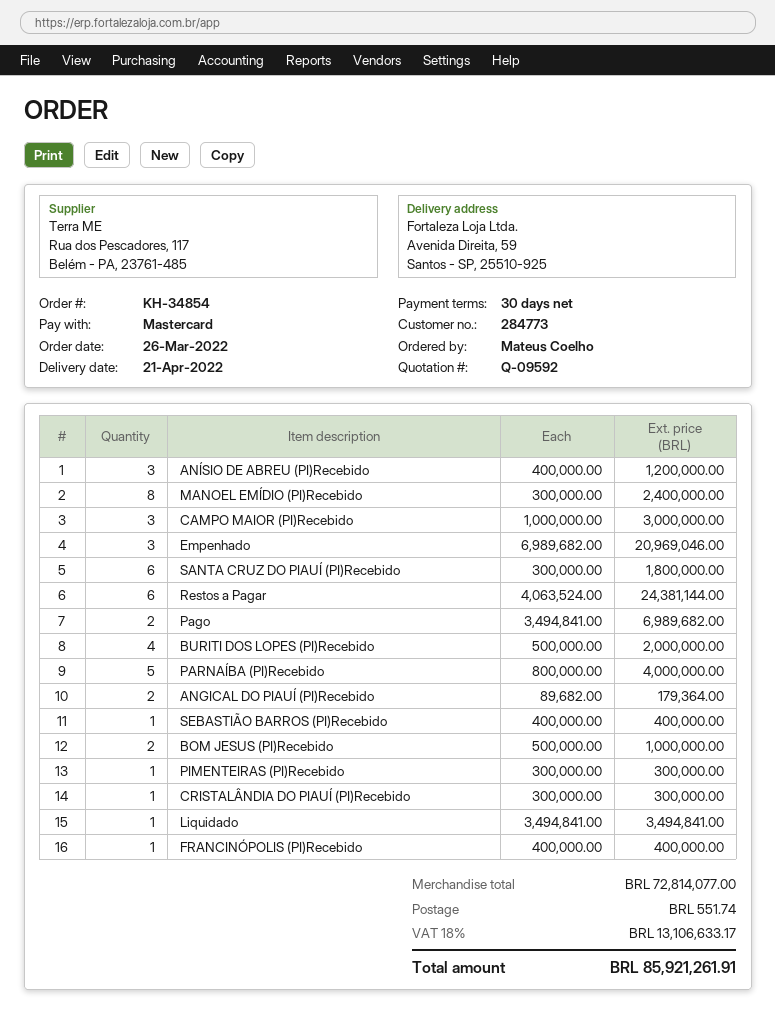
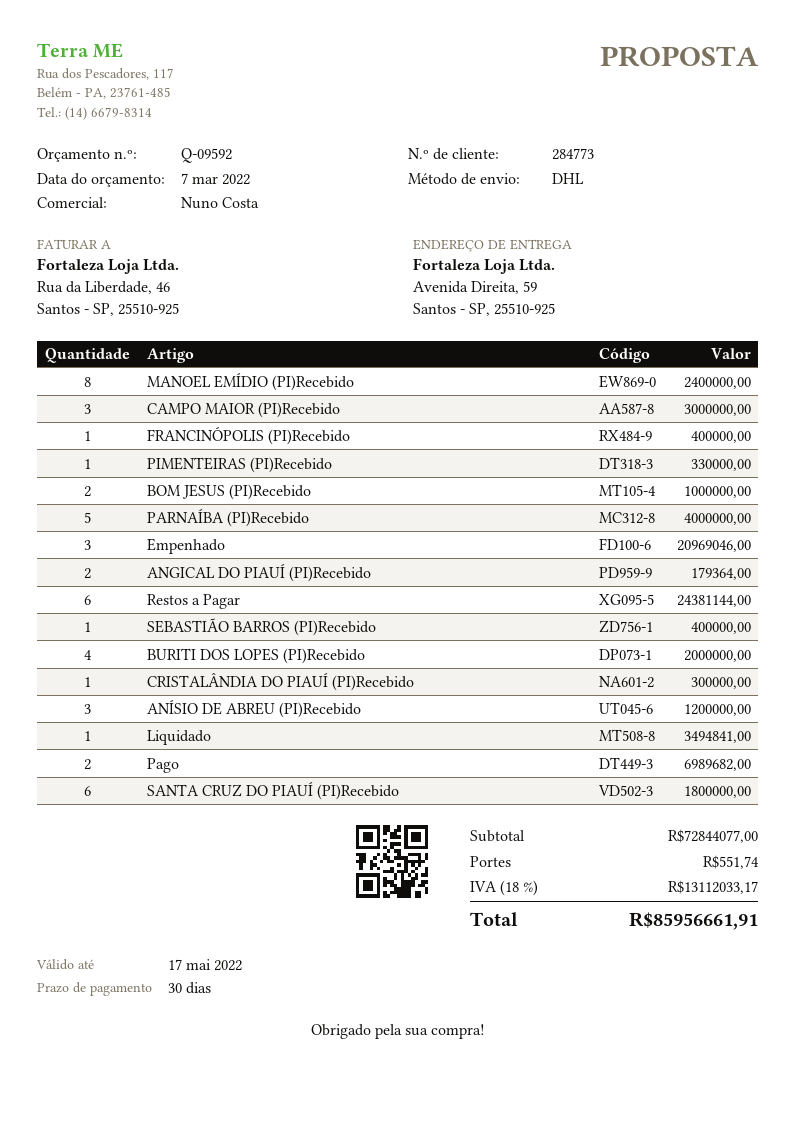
PIMENTEIRAS (PI)Recebido: 1 for 300000.00 -> 1 for 330000.00
subtotal: 72814077.00 -> 72844077.00
tax: 18% = 13106633.17 -> 18% = 13112033.17
total: 85921261.91 -> 85956661.91

